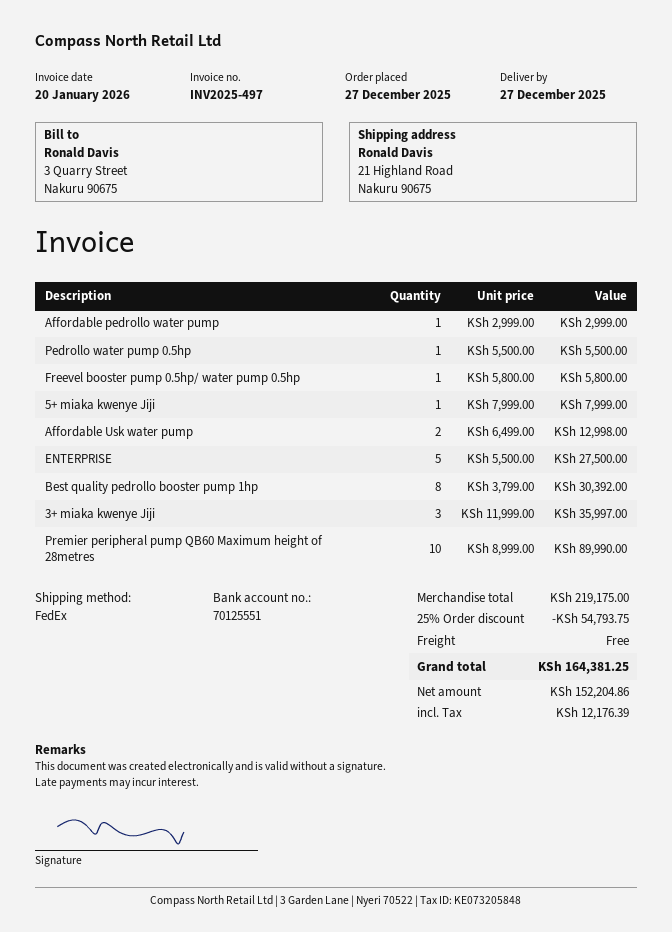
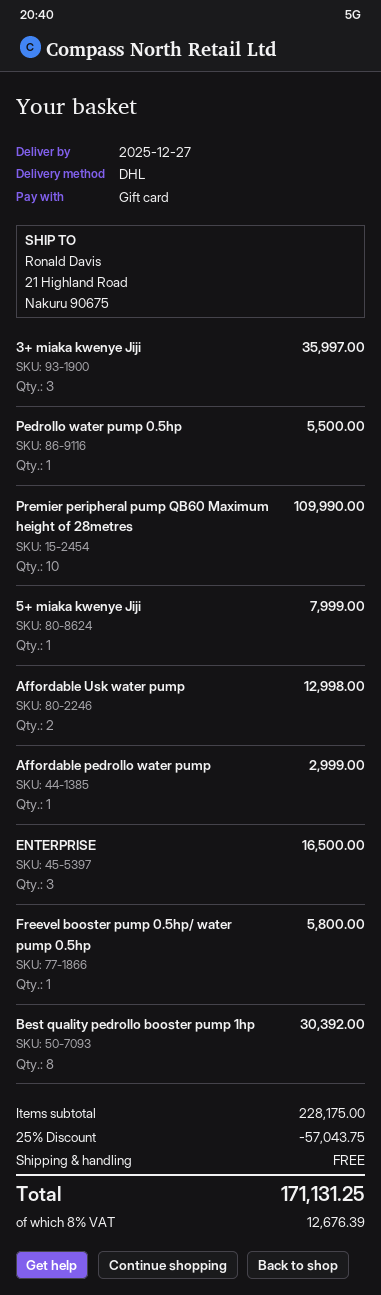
shipping method: FedEx -> DHL
ENTERPRISE: 5 for 27500.00 -> 3 for 16500.00
Premier peripheral pump QB60 Maximum height of 28metres: 10 for 89990.00 -> 10 for 109990.00
subtotal: 219175.00 -> 228175.00
discount: 25% = 54793.75 -> 25% = 57043.75
tax: 12176.39 -> 12676.39
total: 164381.25 -> 171131.25

